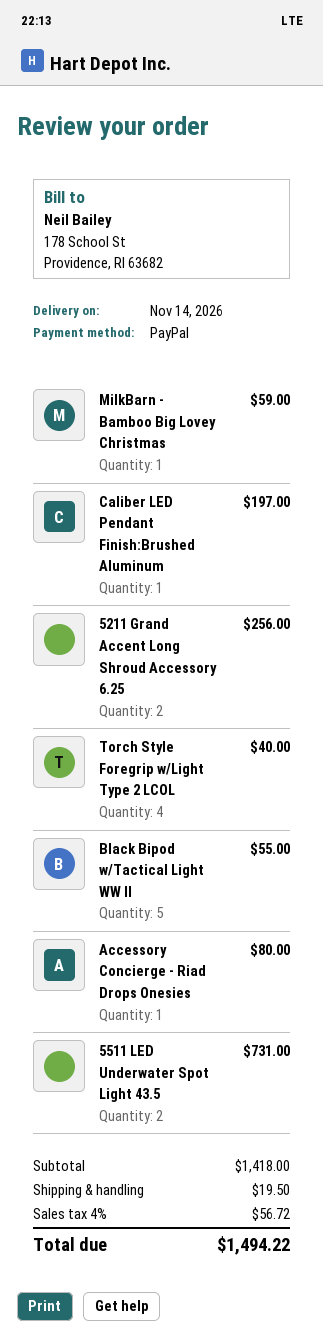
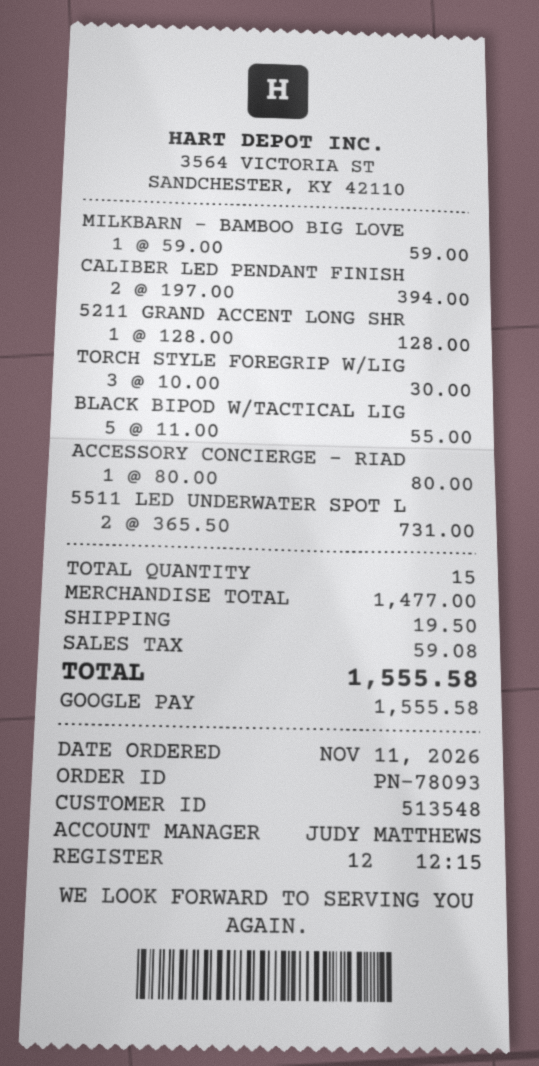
payment method: PayPal -> Google Pay
Caliber LED Pendant Finish:Brushed Aluminum: 1 for 197.00 -> 2 for 394.00
5211 Grand Accent Long Shroud Accessory 6.25: 2 for 256.00 -> 1 for 128.00
Torch Style Foregrip w/Light Type 2 LCOL: 4 for 40.00 -> 3 for 30.00
subtotal: 1418.00 -> 1477.00
tax: 56.72 -> 59.08
total: 1494.22 -> 1555.58

